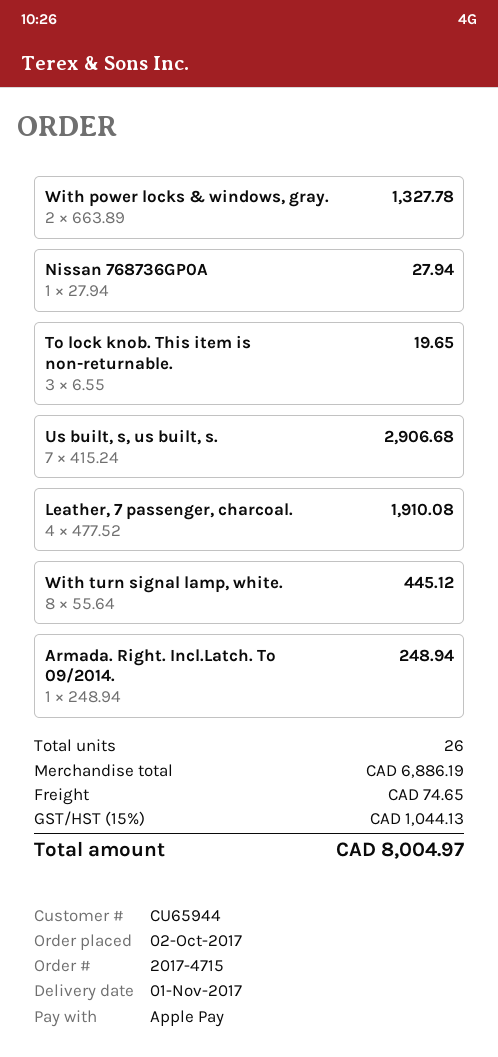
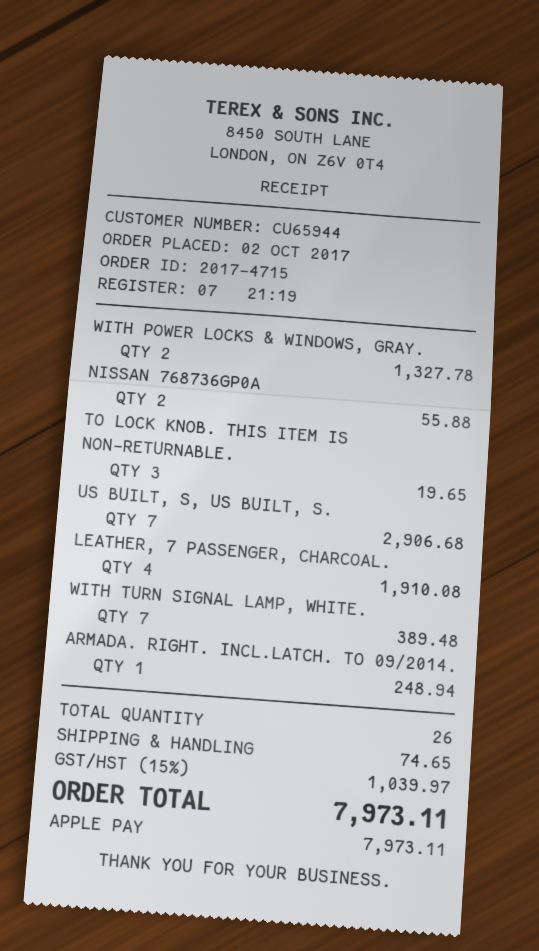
Nissan 768736GP0A: 1 for 27.94 -> 2 for 55.88
With turn signal lamp, white.: 8 for 445.12 -> 7 for 389.48
tax: 15% = 1044.13 -> 15% = 1039.97
total: 8004.97 -> 7973.11

